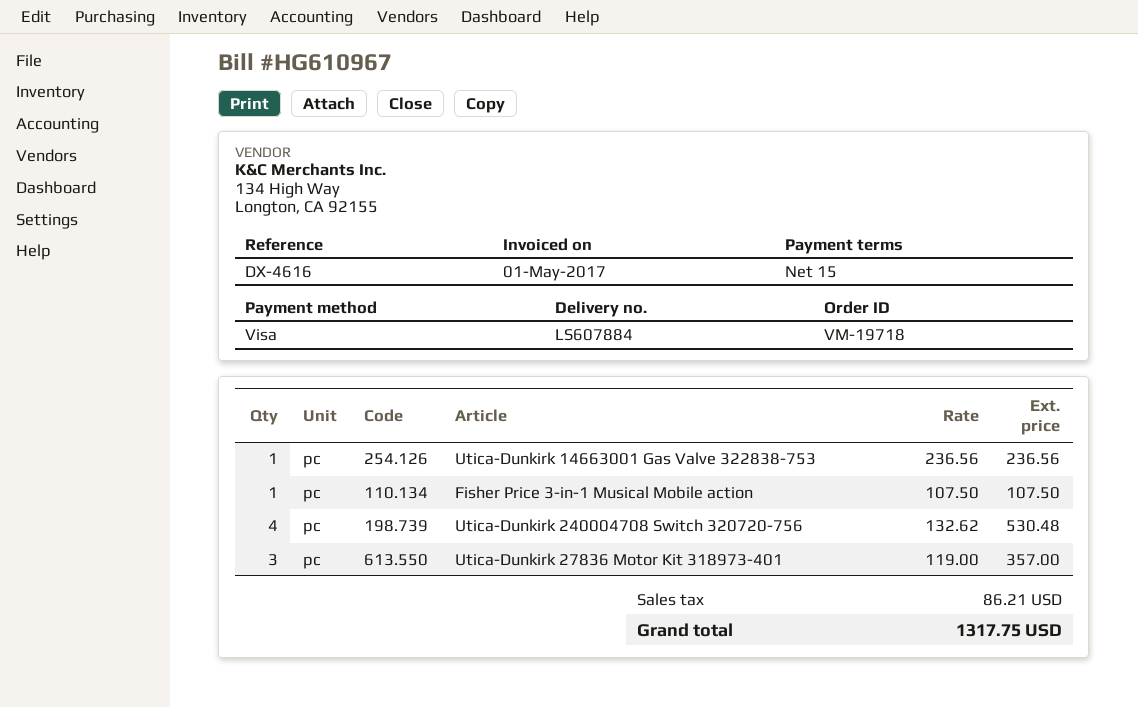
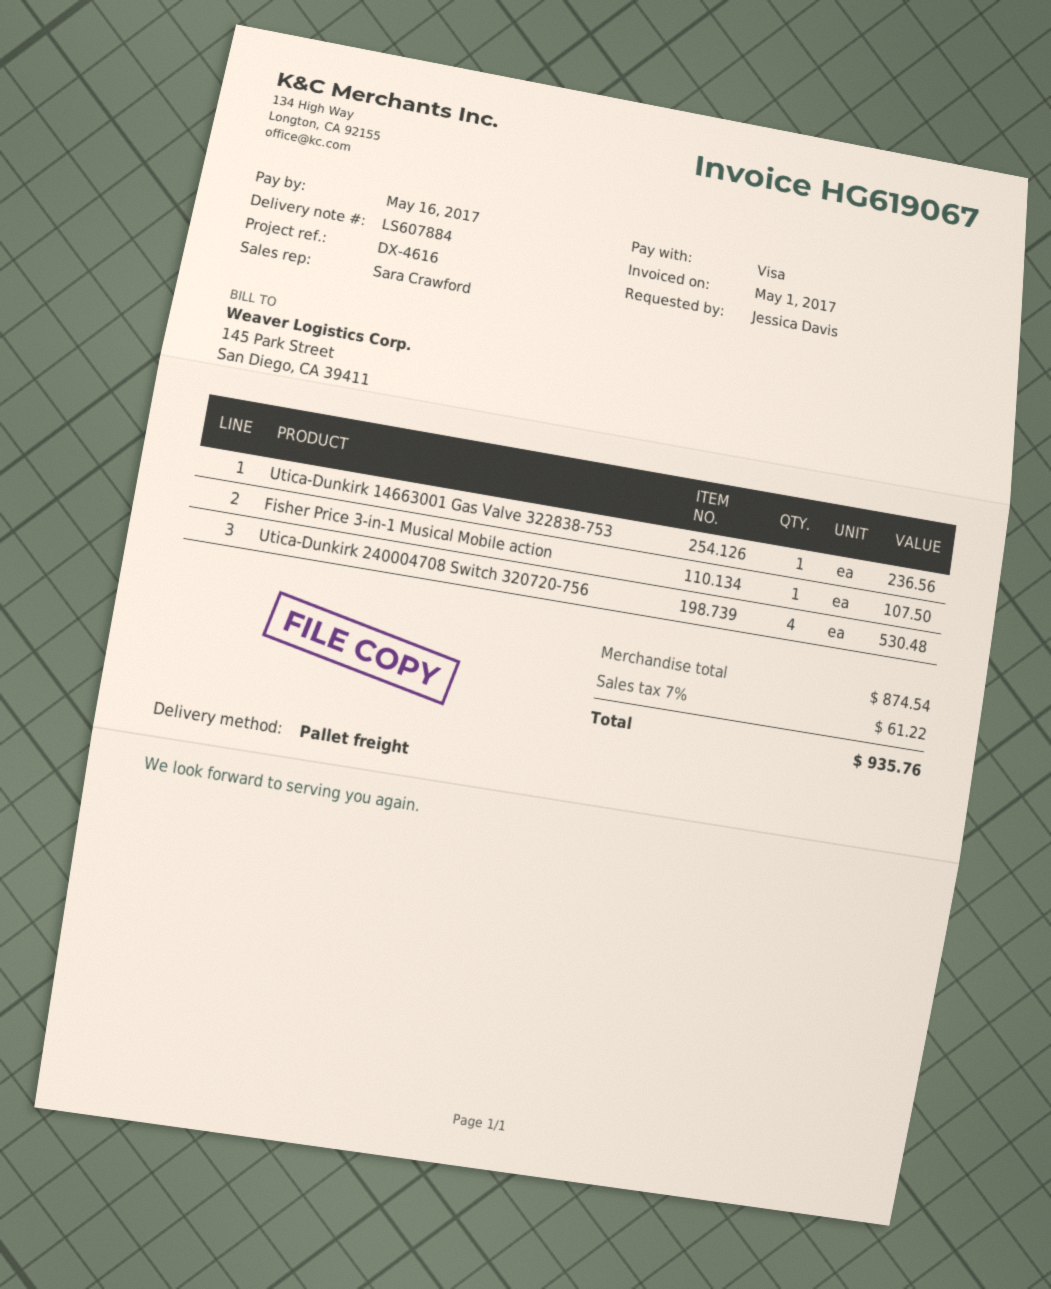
invoice number: HG610967 -> HG619067
Utica-Dunkirk 27836 Motor Kit 318973-401: 3 for 357.00 -> none
tax: 86.21 -> 61.22
total: 1317.75 -> 935.76

